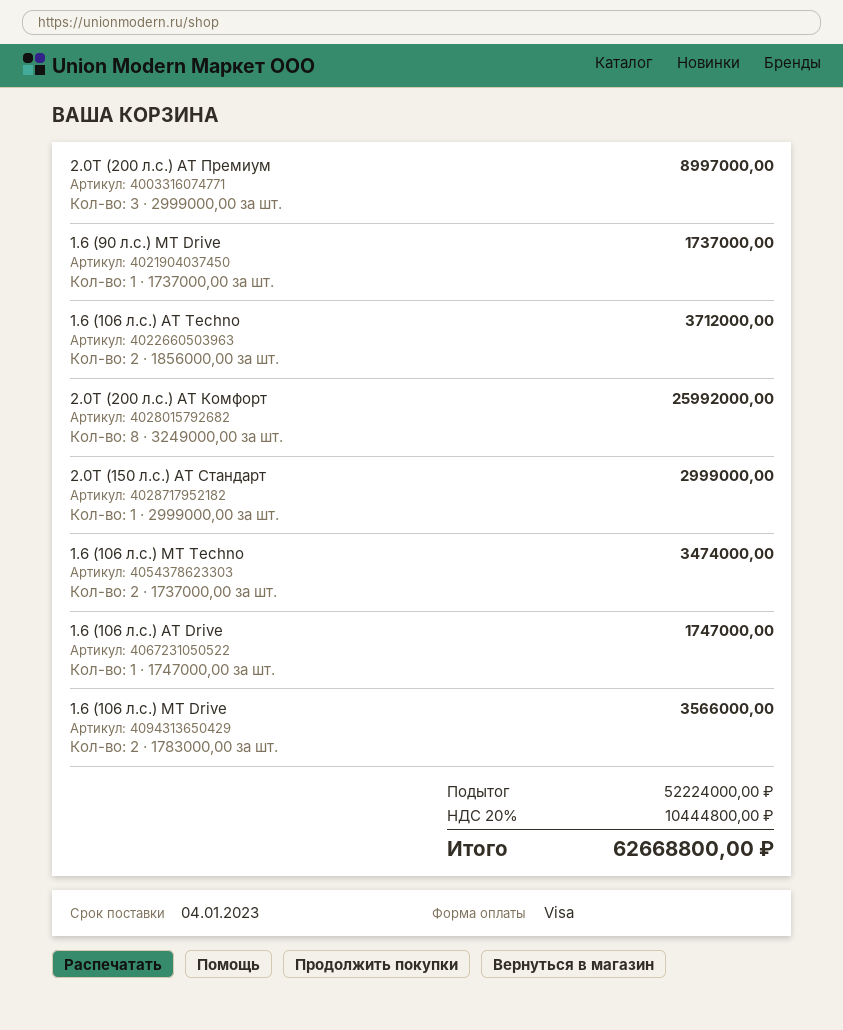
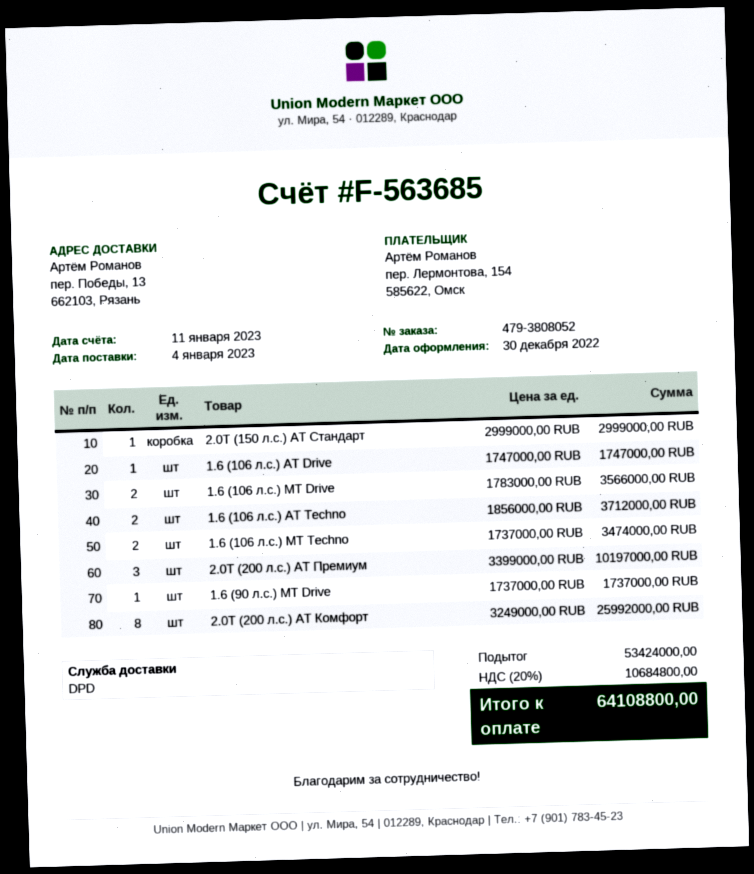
2.0T (200 л.с.) AT Премиум: 3 x 2999000.00 = 8997000.00 -> 3 x 3399000.00 = 10197000.00
subtotal: 52224000.00 -> 53424000.00
tax: 20% = 10444800.00 -> 20% = 10684800.00
total: 62668800.00 -> 64108800.00

